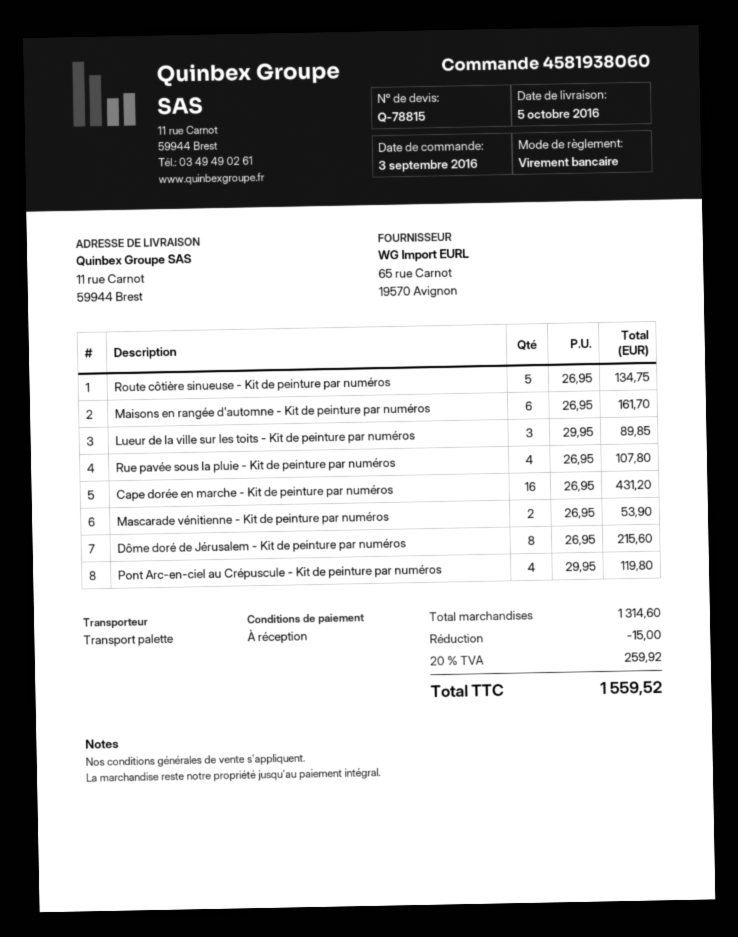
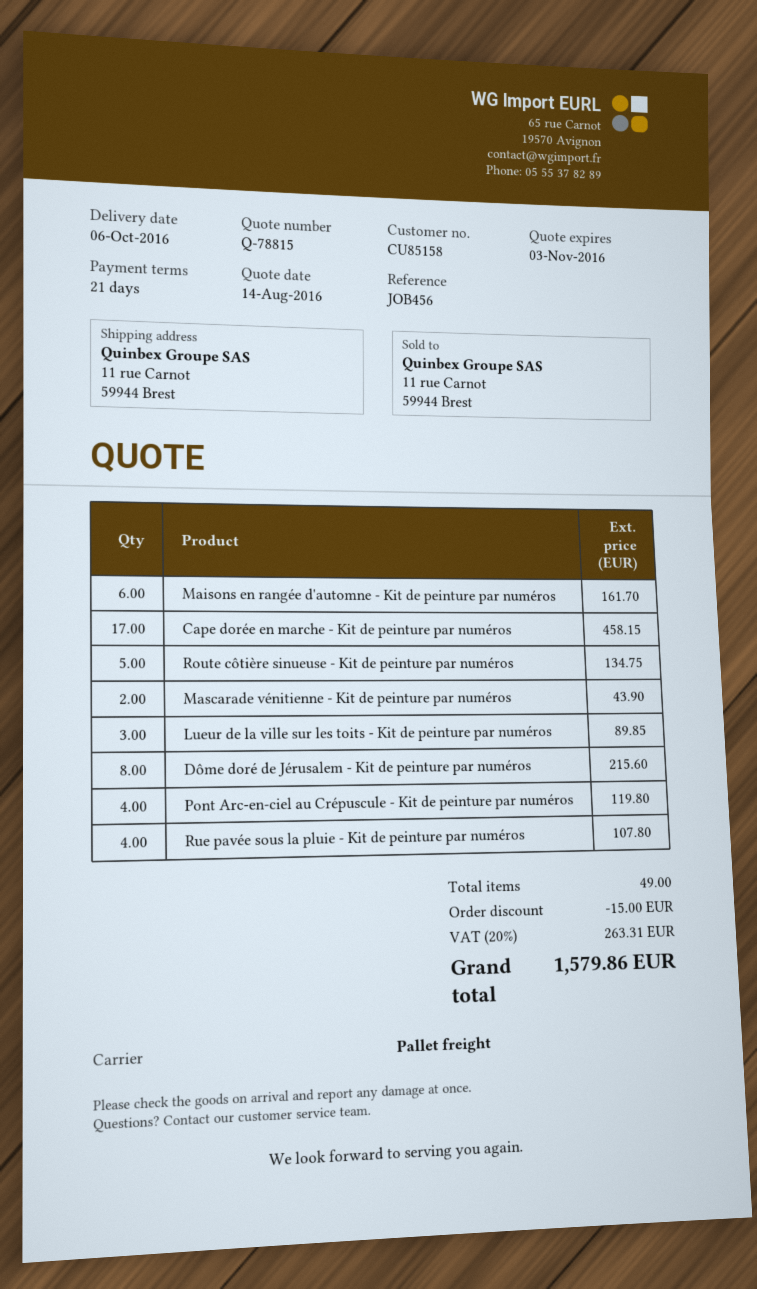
delivery date: 2016-10-05 -> 2016-10-06
payment terms: on receipt -> 21 days
Cape dorée en marche - Kit de peinture par numéros: 16 for 431.20 -> 17 for 458.15
Mascarade vénitienne - Kit de peinture par numéros: 2 for 53.90 -> 2 for 43.90
tax: 20% = 259.92 -> 20% = 263.31
total: 1559.52 -> 1579.86

